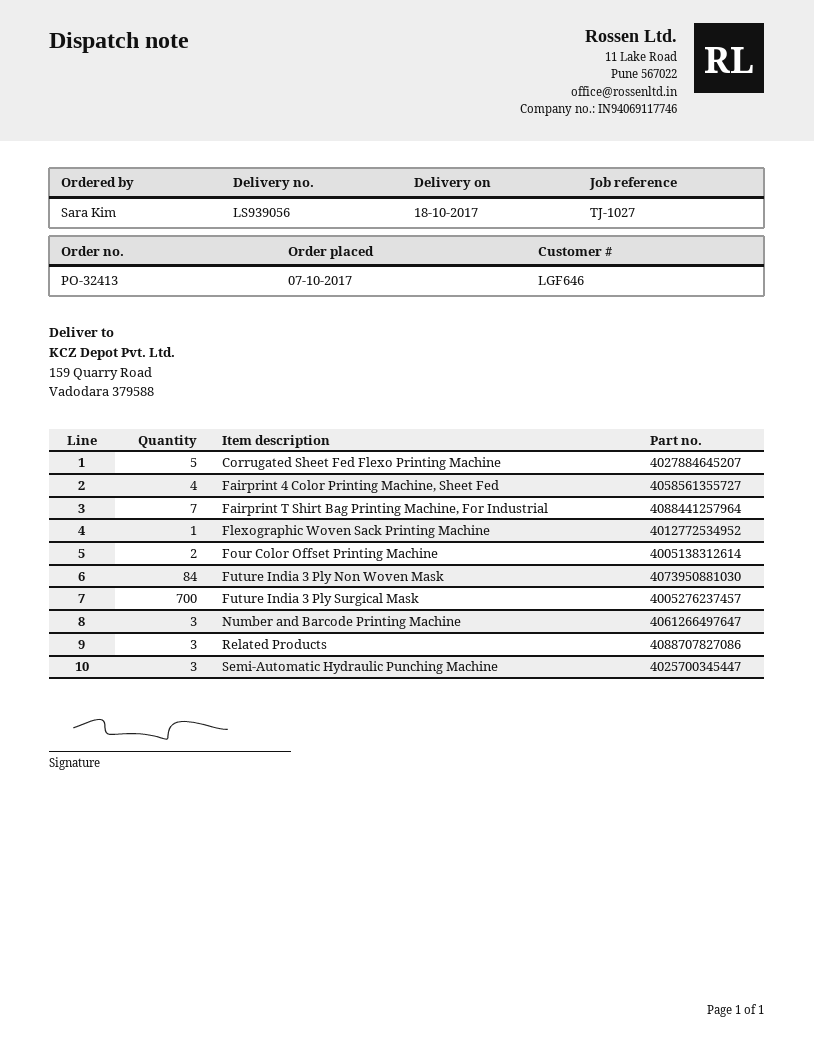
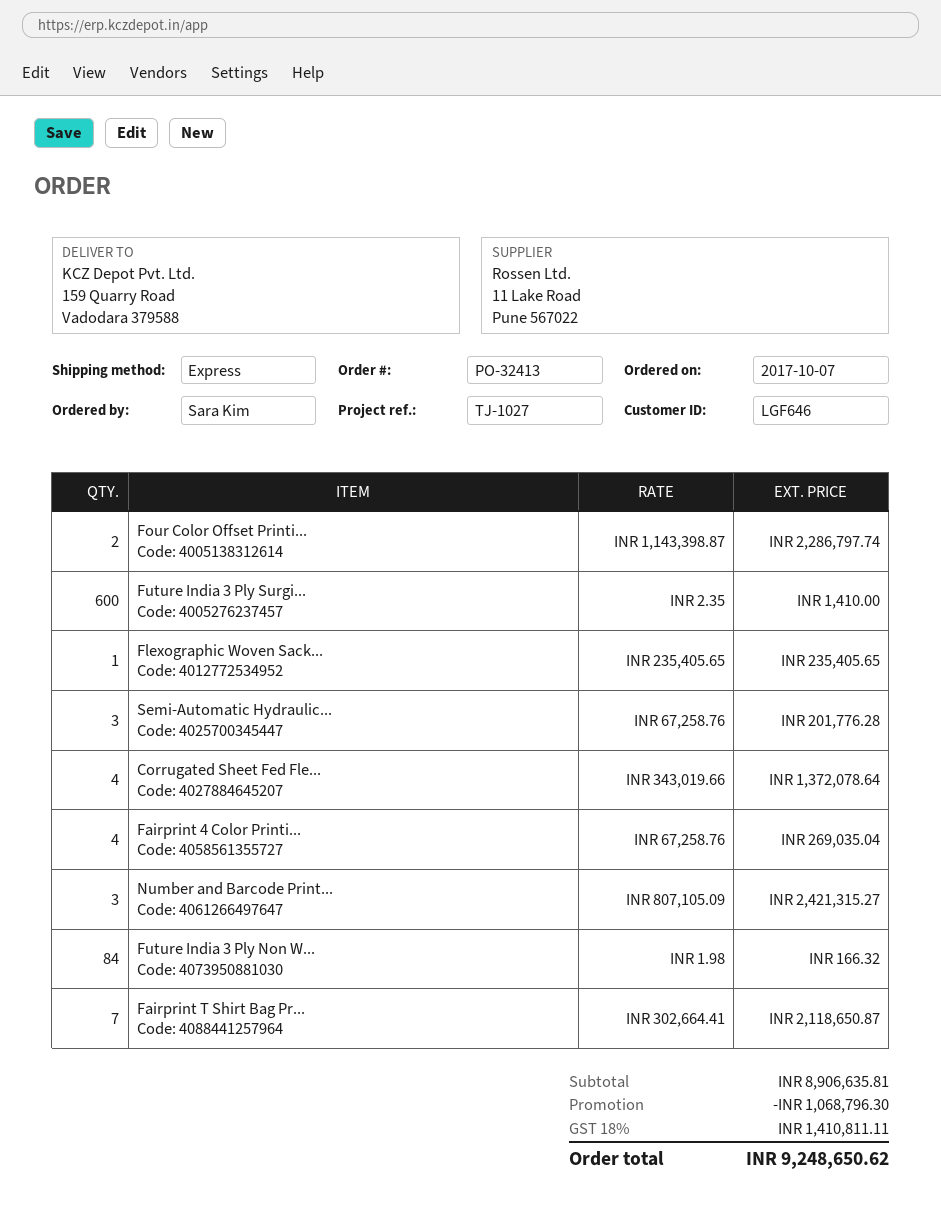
Corrugated Sheet Fed Flexo Printing Machine: 5 -> 4
Future India 3 Ply Surgical Mask: 700 -> 600
Related Products: 3 -> none

